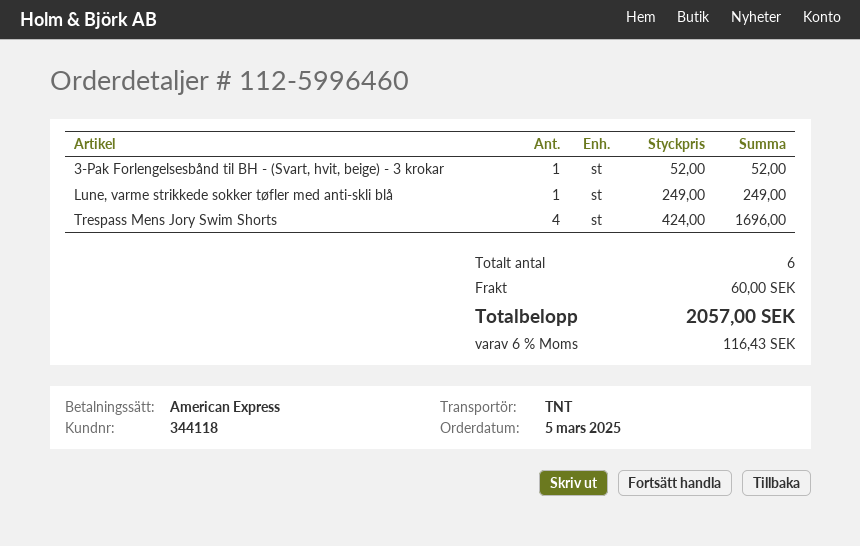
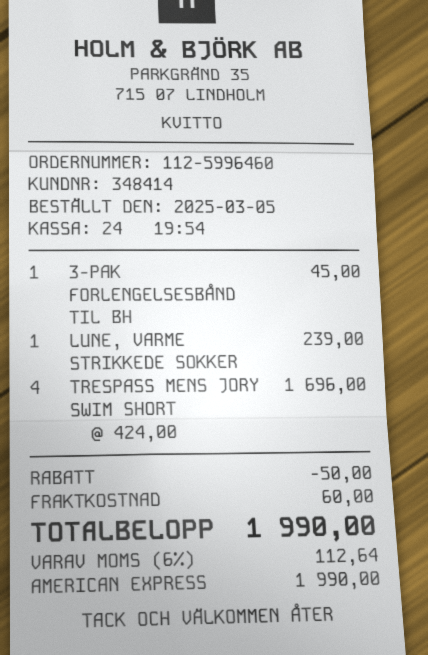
customer number: 344118 -> 348414
3-Pak Forlengelsesbånd til BH - (Svart, hvit, beige) - 3 krokar: 1 x 52.00 = 52.00 -> 1 x 45.00 = 45.00
Lune, varme strikkede sokker tøfler med anti-skli blå: 1 x 249.00 = 249.00 -> 1 x 239.00 = 239.00
discount: none -> 50.00
tax: 6% = 116.43 -> 6% = 112.64
total: 2057.00 -> 1990.00

